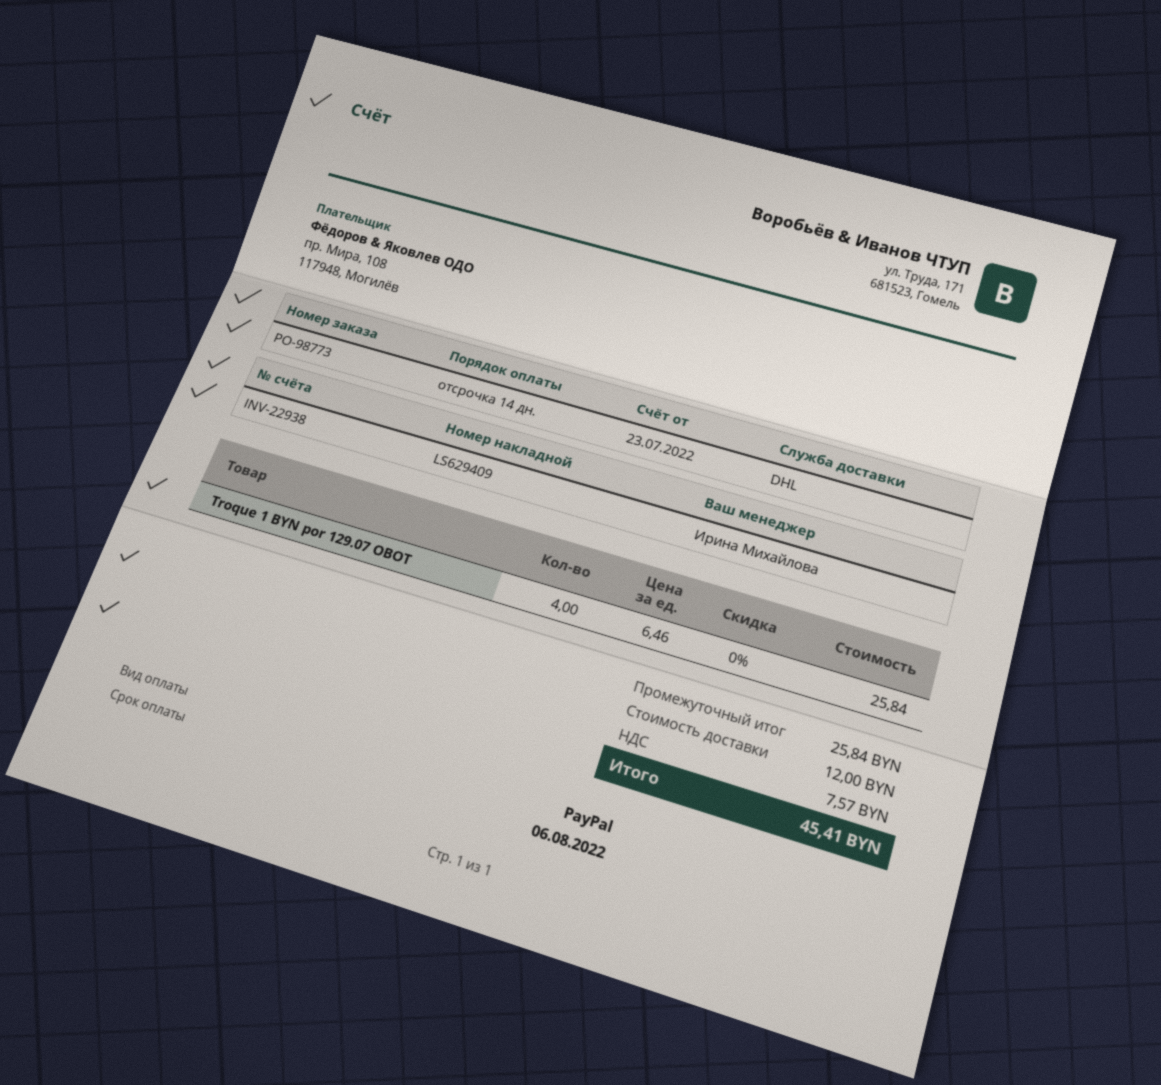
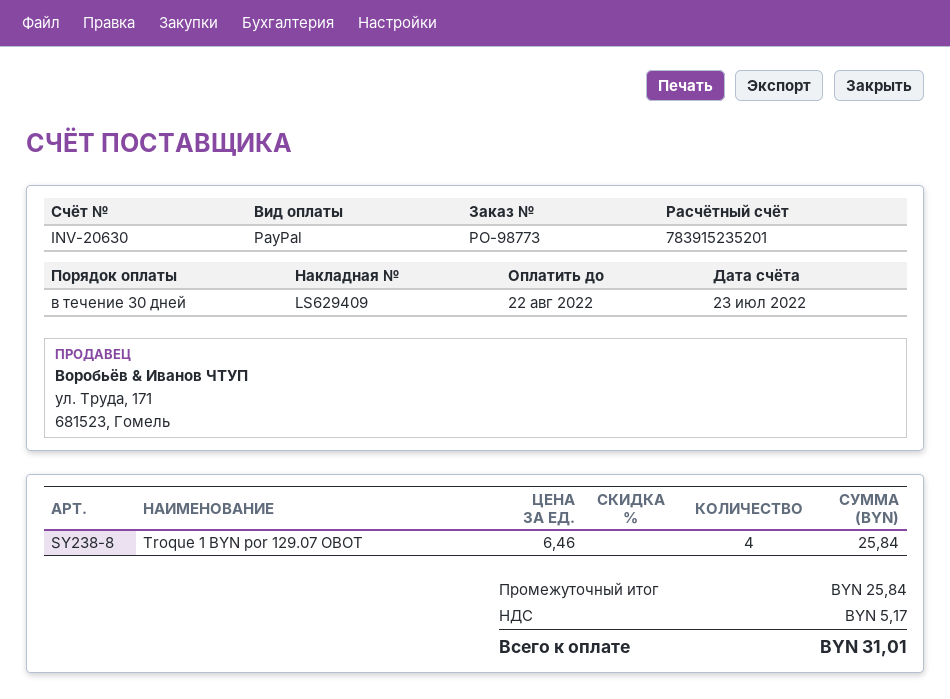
invoice number: INV-22938 -> INV-20630
payment terms: 14 days -> 30 days
due date: 2022-08-06 -> 2022-08-22
shipping: 12.00 -> none
tax: 7.57 -> 5.17
total: 45.41 -> 31.01

